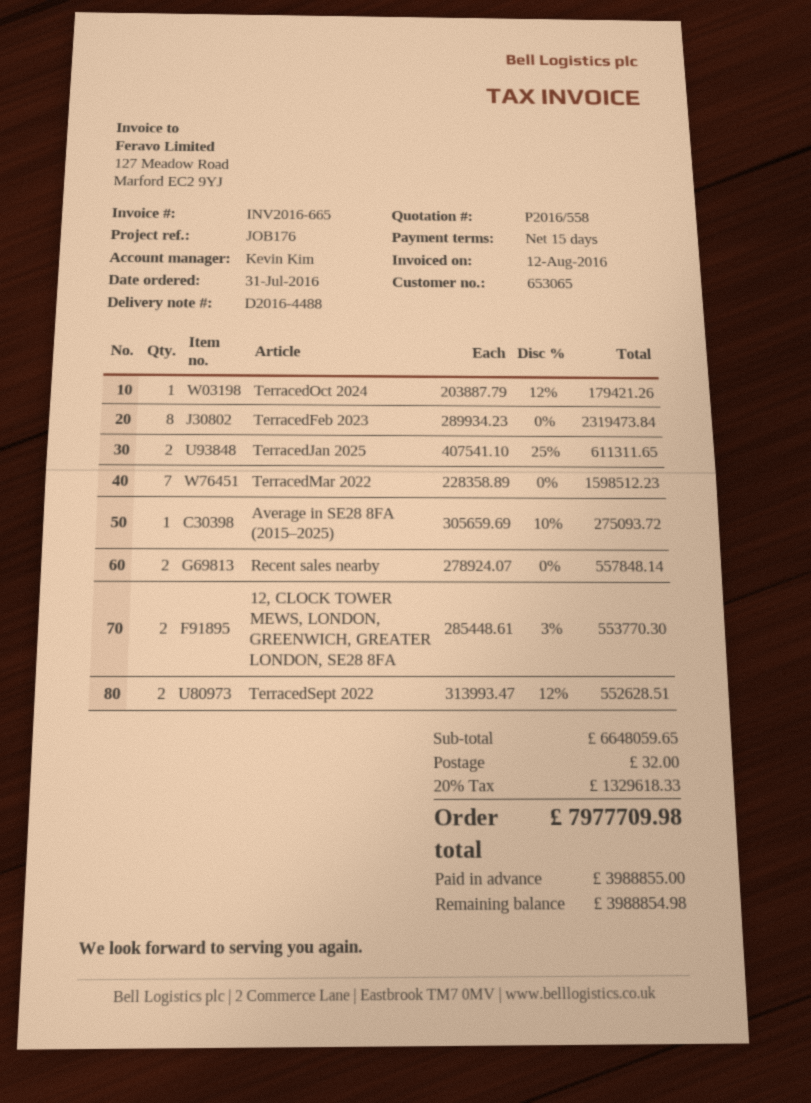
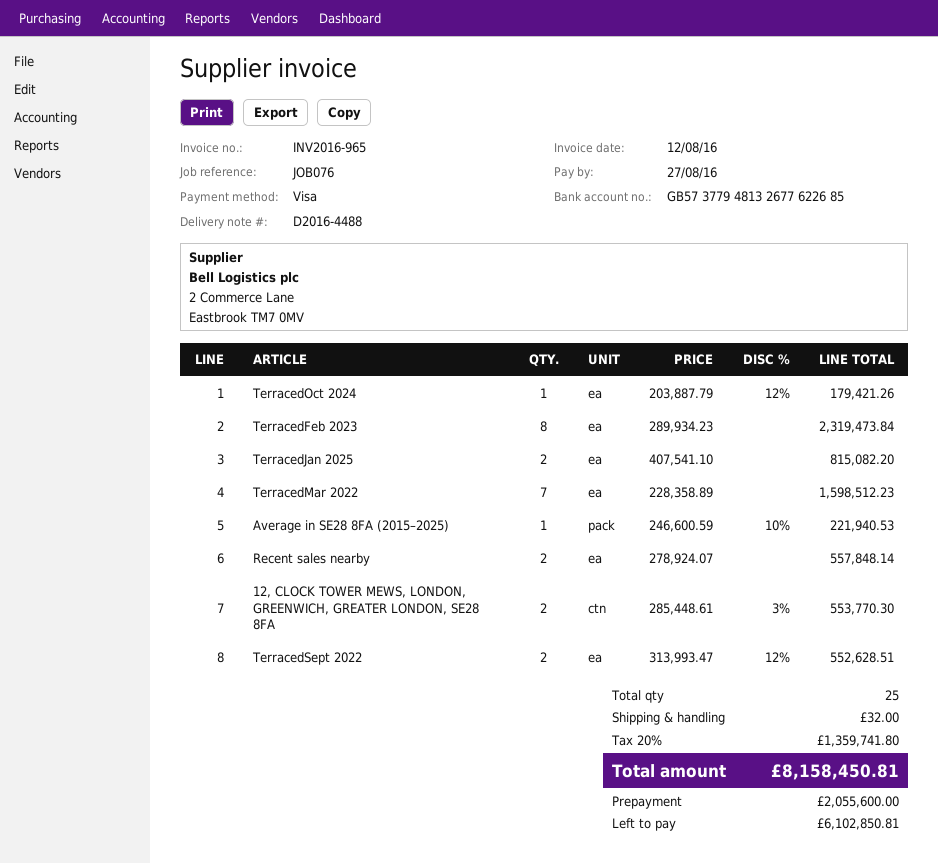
invoice number: INV2016-665 -> INV2016-965
reference: JOB176 -> JOB076
TerracedJan 2025: 2 x 407541.10 - 25% = 611311.65 -> 2 x 407541.10 = 815082.20
Average in SE28 8FA (2015–2025): 1 x 305659.69 - 10% = 275093.72 -> 1 x 246600.59 - 10% = 221940.53
tax: 20% = 1329618.33 -> 20% = 1359741.80
total: 7977709.98 -> 8158450.81
deposit: 3988855.00 -> 2055600.00
balance: 3988854.98 -> 6102850.81

